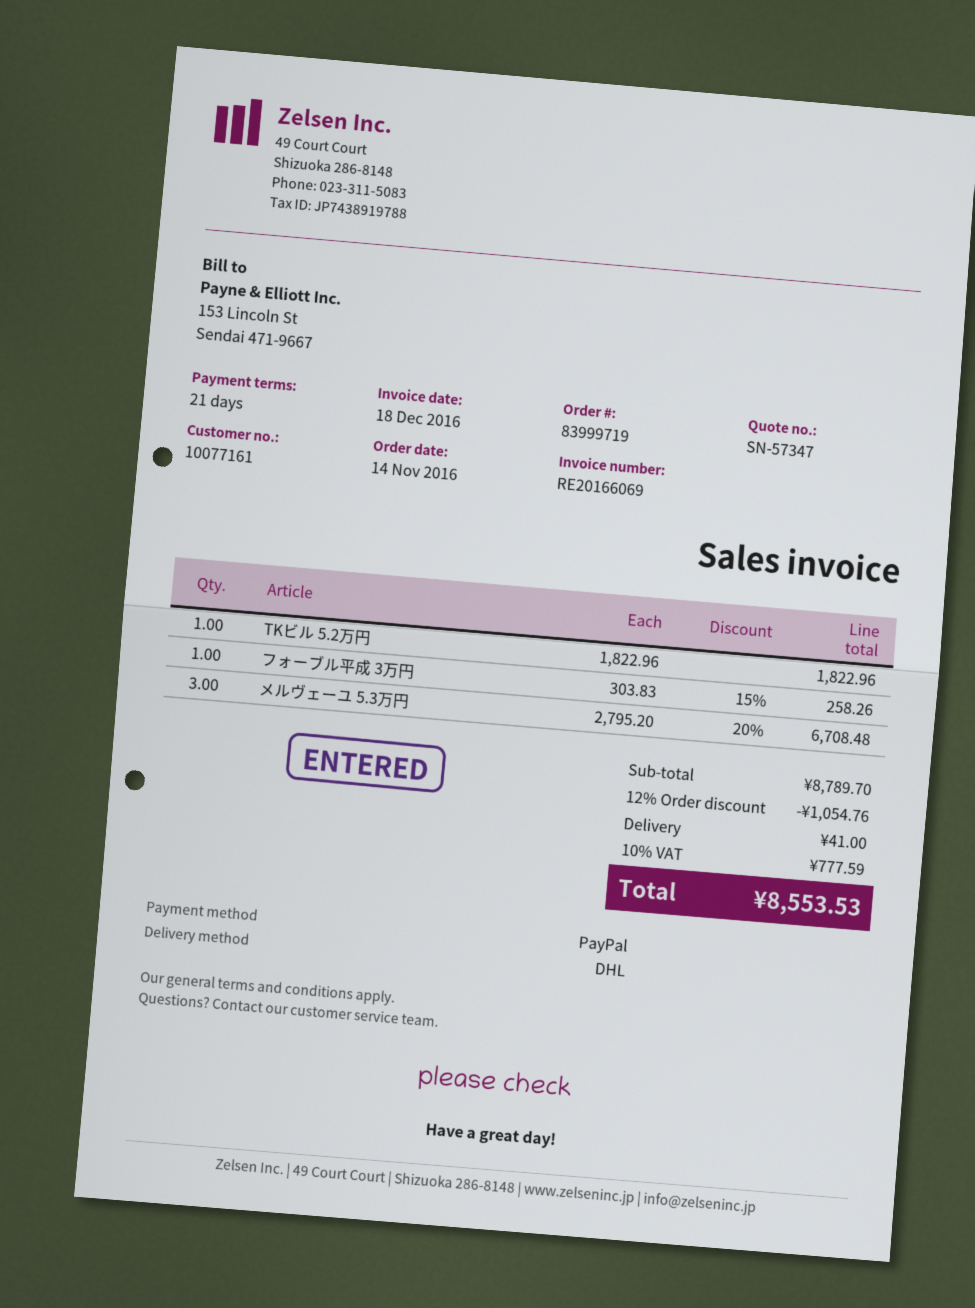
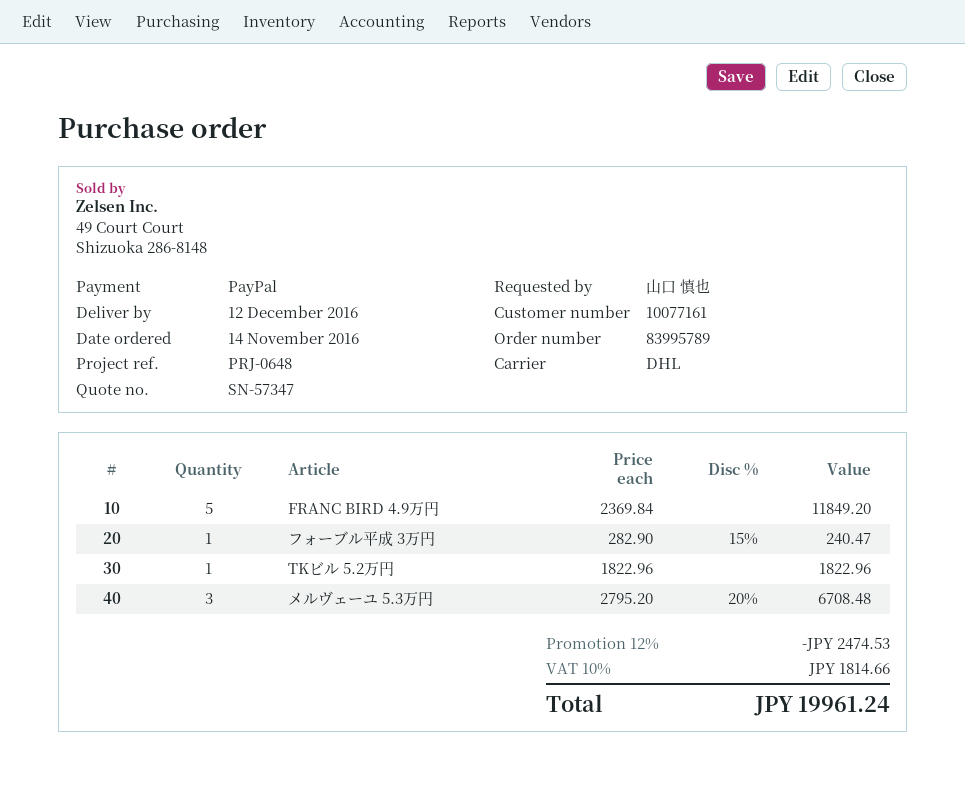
order number: 83999719 -> 83995789
フォーブル平成 3万円: 1 x 303.83 - 15% = 258.26 -> 1 x 282.90 - 15% = 240.47
FRANC BIRD 4.9万円: none -> 5 x 2369.84 = 11849.20
discount: 12% = 1054.76 -> 12% = 2474.53
shipping: 41.00 -> none
tax: 10% = 777.59 -> 10% = 1814.66
total: 8553.53 -> 19961.24

